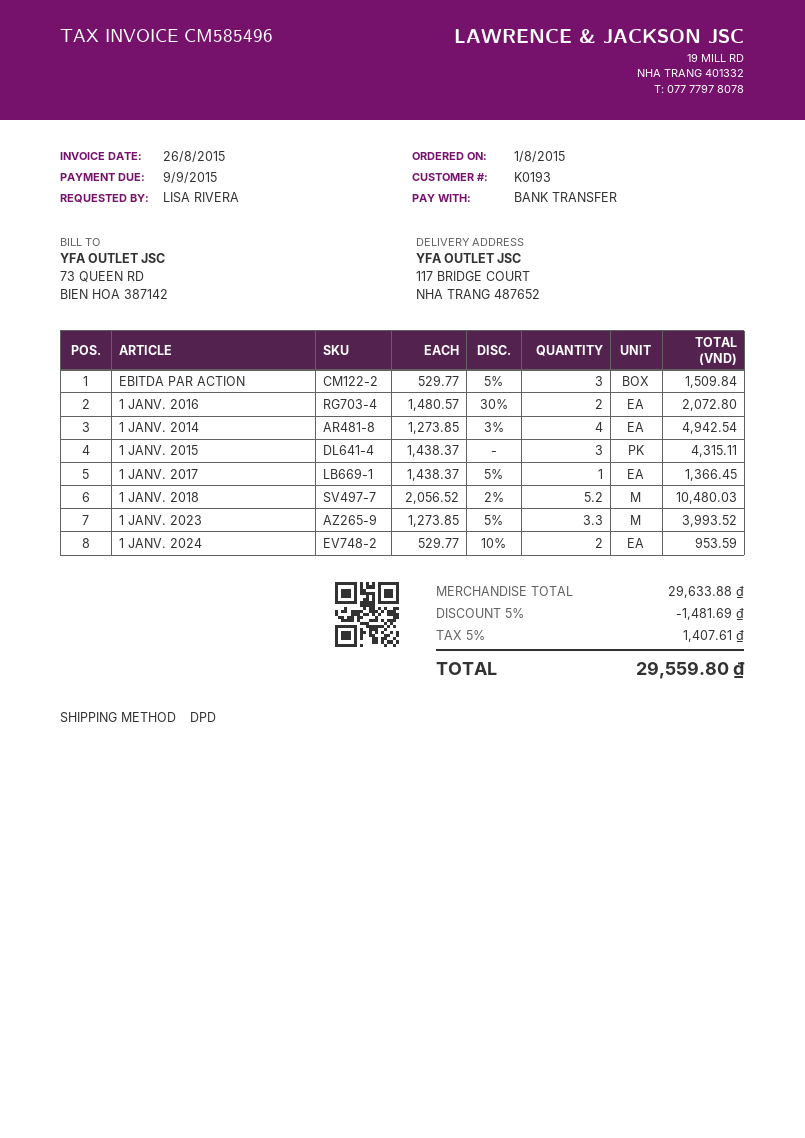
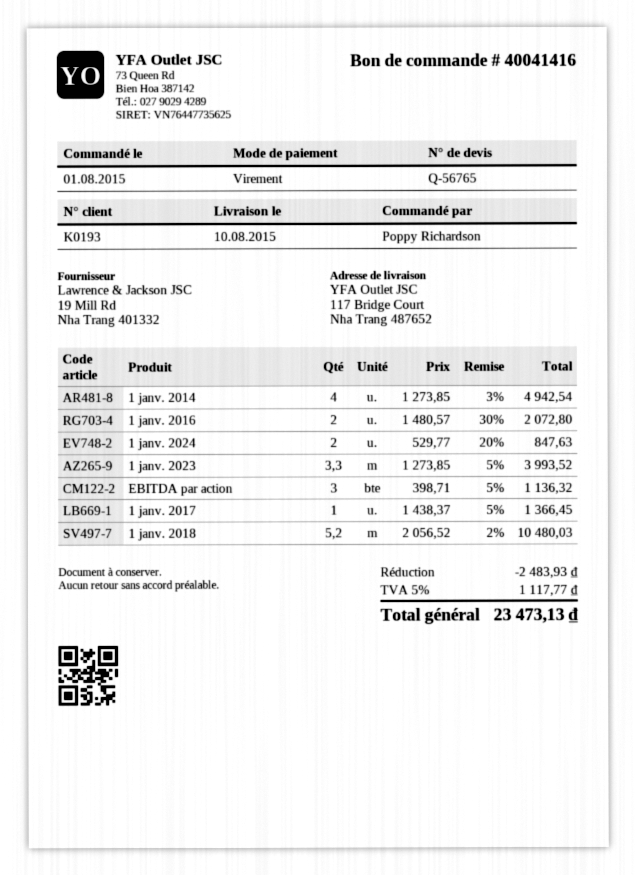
ordered by: LISA RIVERA -> Poppy Richardson
EBITDA PAR ACTION: 3 x 529.77 - 5% = 1509.84 -> 3 x 398.71 - 5% = 1136.32
1 JANV. 2015: 3 x 1438.37 = 4315.11 -> none
1 JANV. 2024: 2 x 529.77 - 10% = 953.59 -> 2 x 529.77 - 20% = 847.63
discount: 1481.69 -> 2483.93
tax: 5% = 1407.61 -> 5% = 1117.77
total: 29559.80 -> 23473.13

